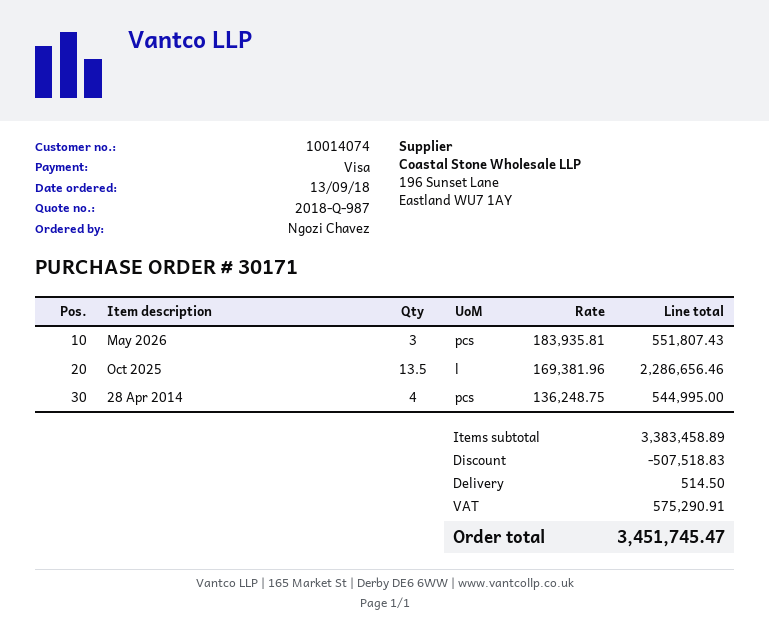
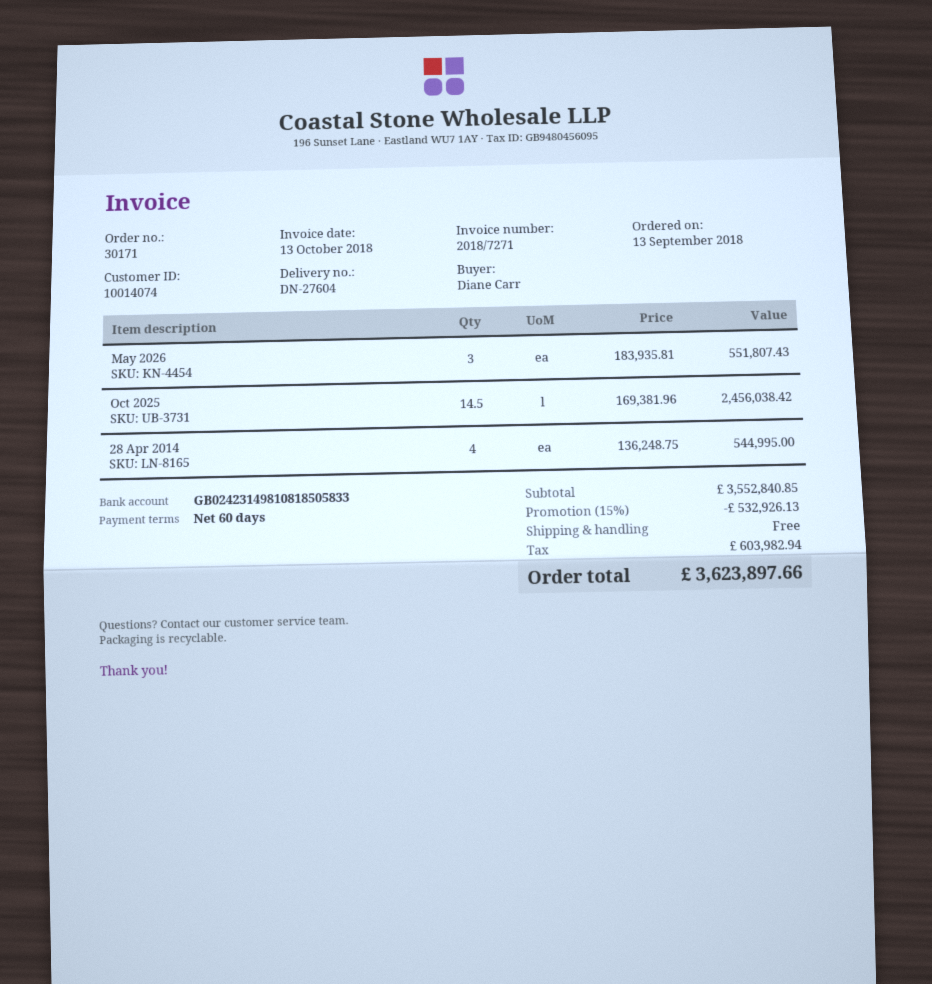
ordered by: Ngozi Chavez -> Diane Carr
Oct 2025: 13.5 x 169381.96 = 2286656.46 -> 14.5 x 169381.96 = 2456038.42
subtotal: 3383458.89 -> 3552840.85
discount: 507518.83 -> 532926.13
shipping: 514.50 -> 0.00
tax: 575290.91 -> 603982.94
total: 3451745.47 -> 3623897.66

